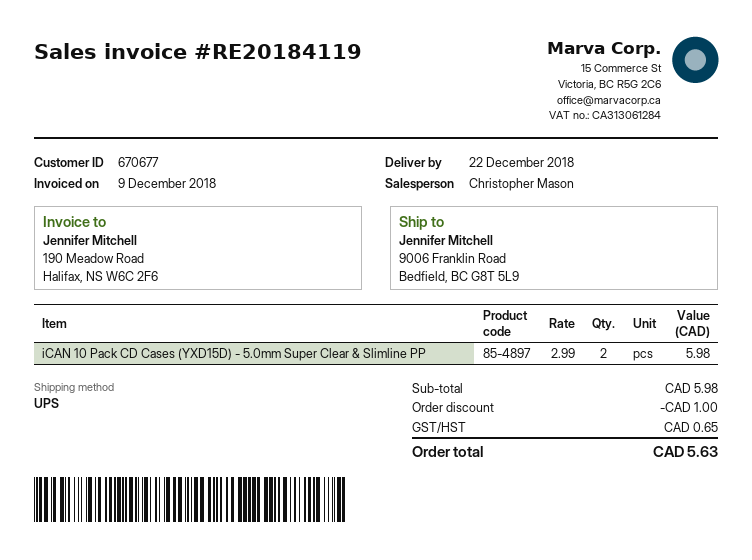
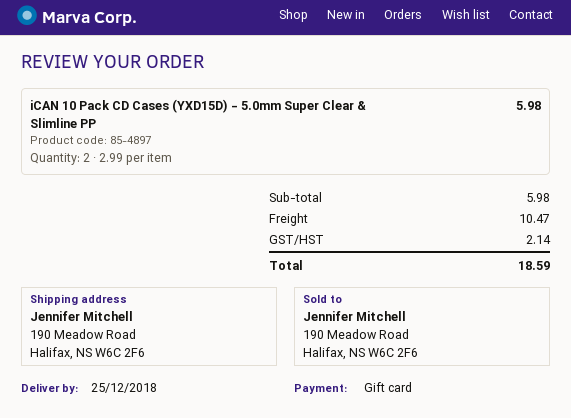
delivery date: 2018-12-22 -> 2018-12-25
ship to: 9006 Franklin Road, Bedfield, BC G8T 5L9 -> 190 Meadow Road, Halifax, NS W6C 2F6
discount: 1.00 -> none
shipping: none -> 10.47
tax: 0.65 -> 2.14
total: 5.63 -> 18.59

